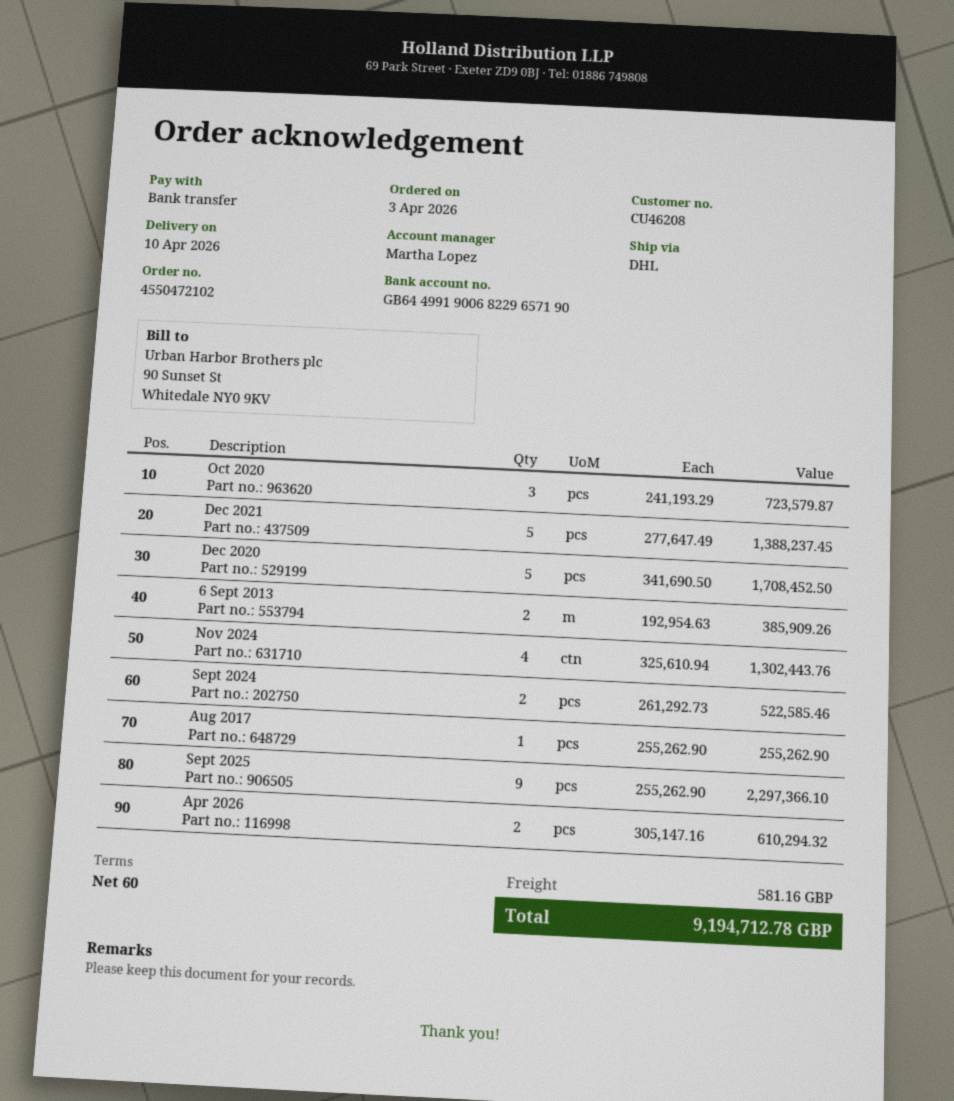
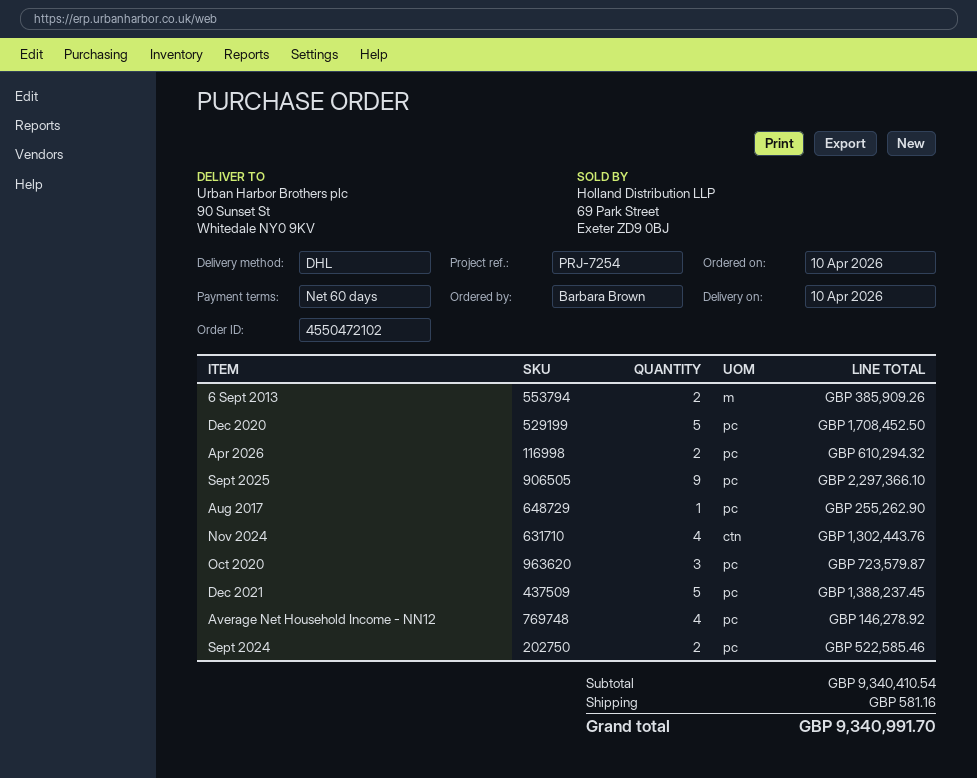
order date: 2026-04-03 -> 2026-04-10
Average Net Household Income - NN12: none -> 4 for 146278.92
total: 9194712.78 -> 9340991.70

